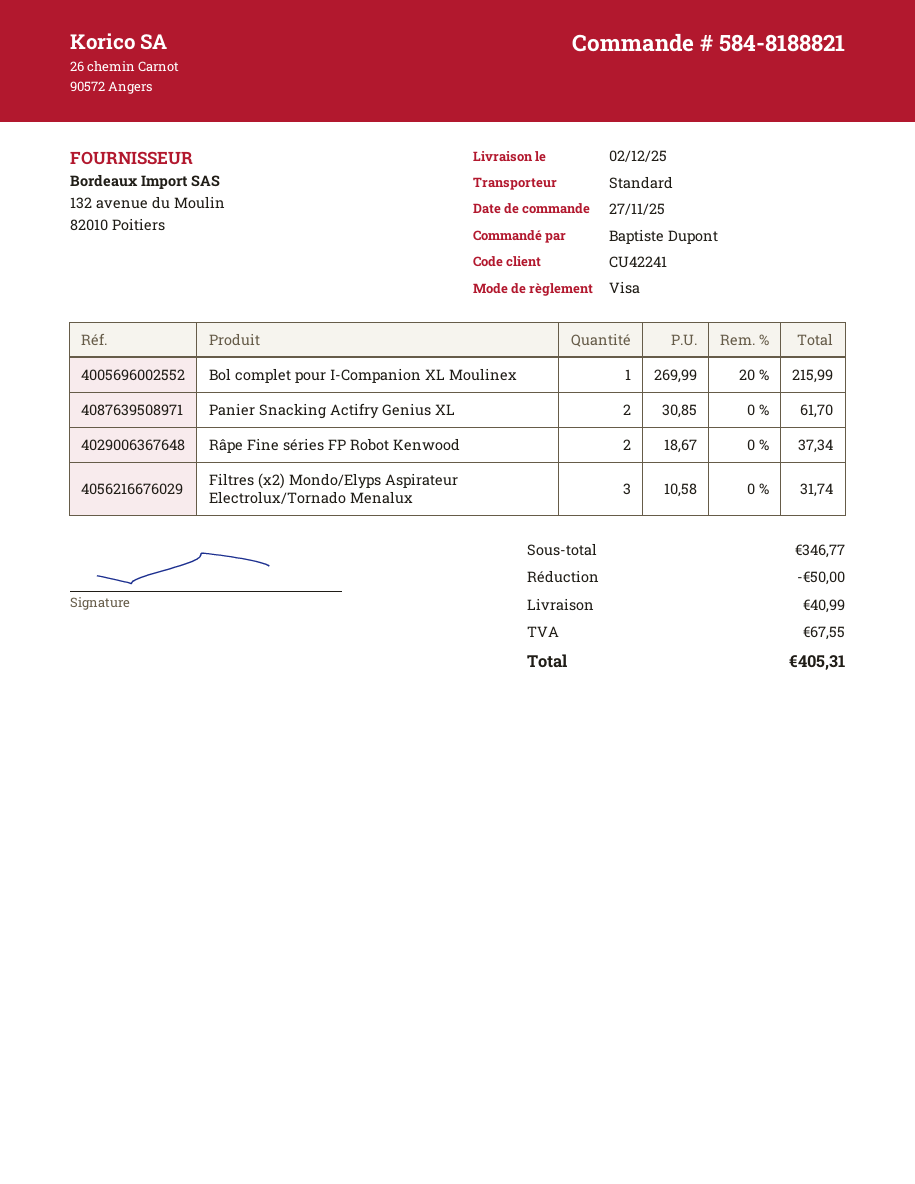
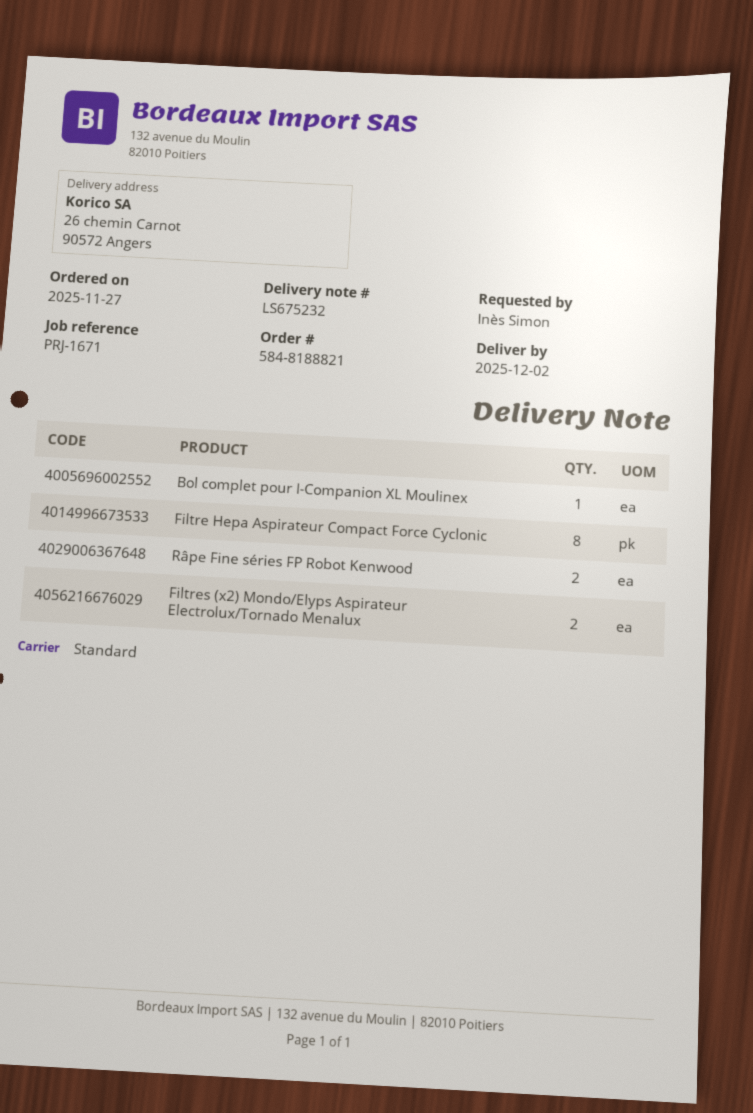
ordered by: Baptiste Dupont -> Inès Simon
Panier Snacking Actifry Genius XL: 2 -> none
Filtres (x2) Mondo/Elyps Aspirateur Electrolux/Tornado Menalux: 3 -> 2
Filtre Hepa Aspirateur Compact Force Cyclonic: none -> 8

